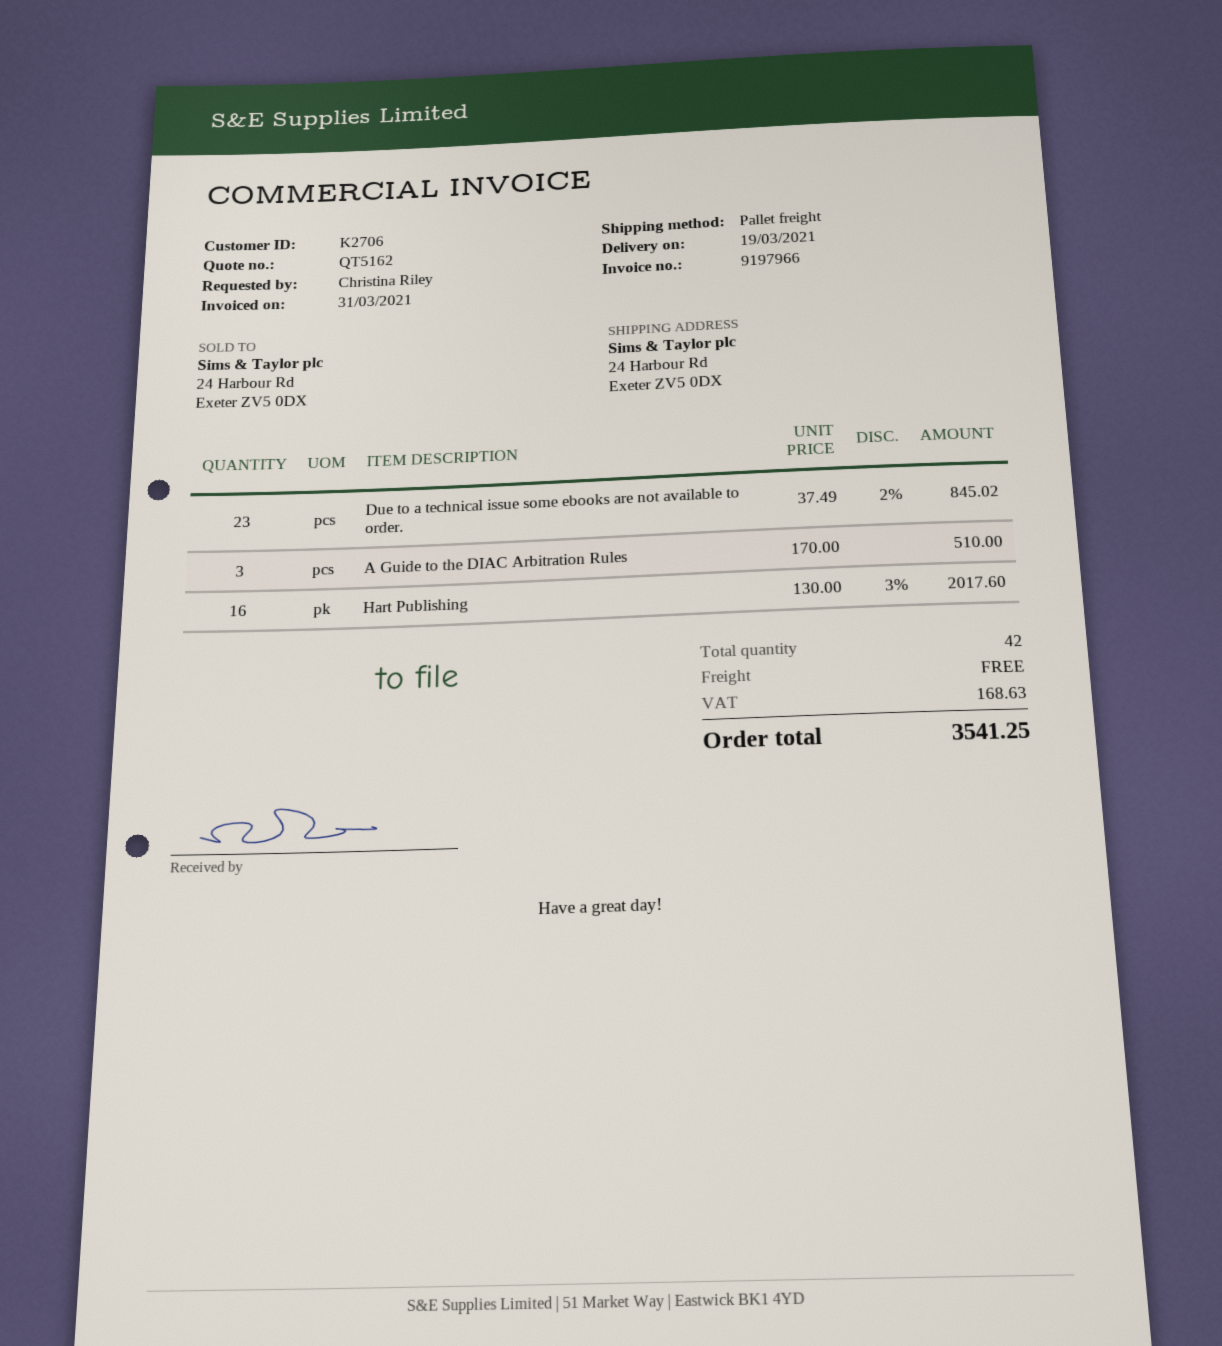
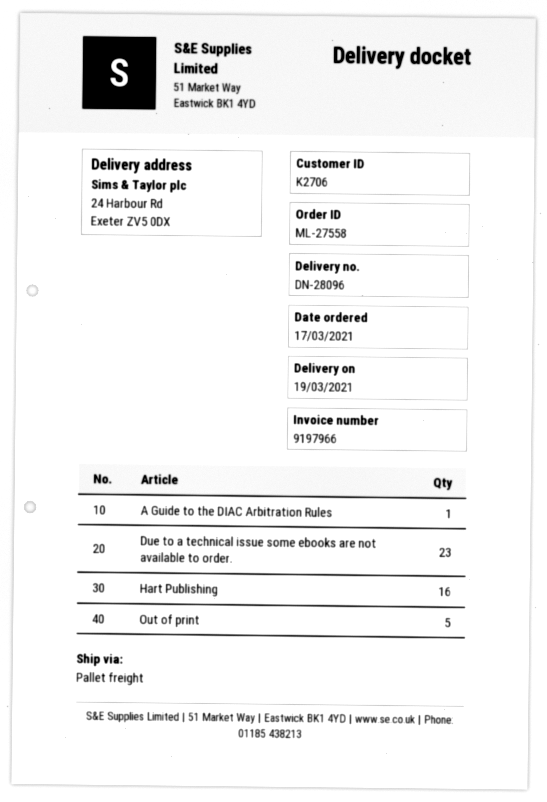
A Guide to the DIAC Arbitration Rules: 3 -> 1
Out of print: none -> 5

